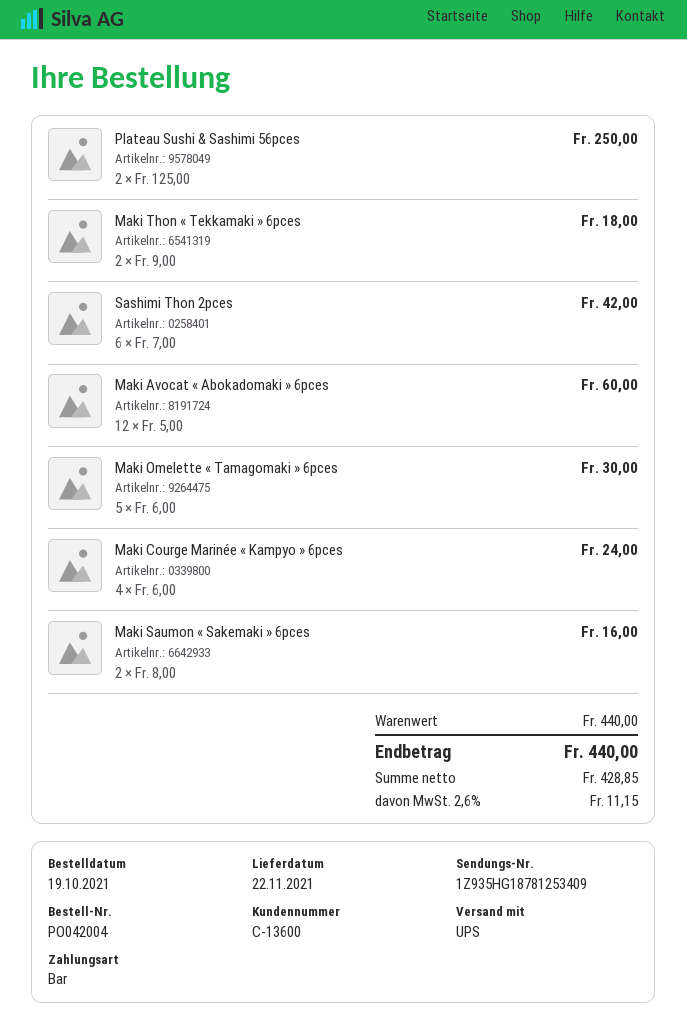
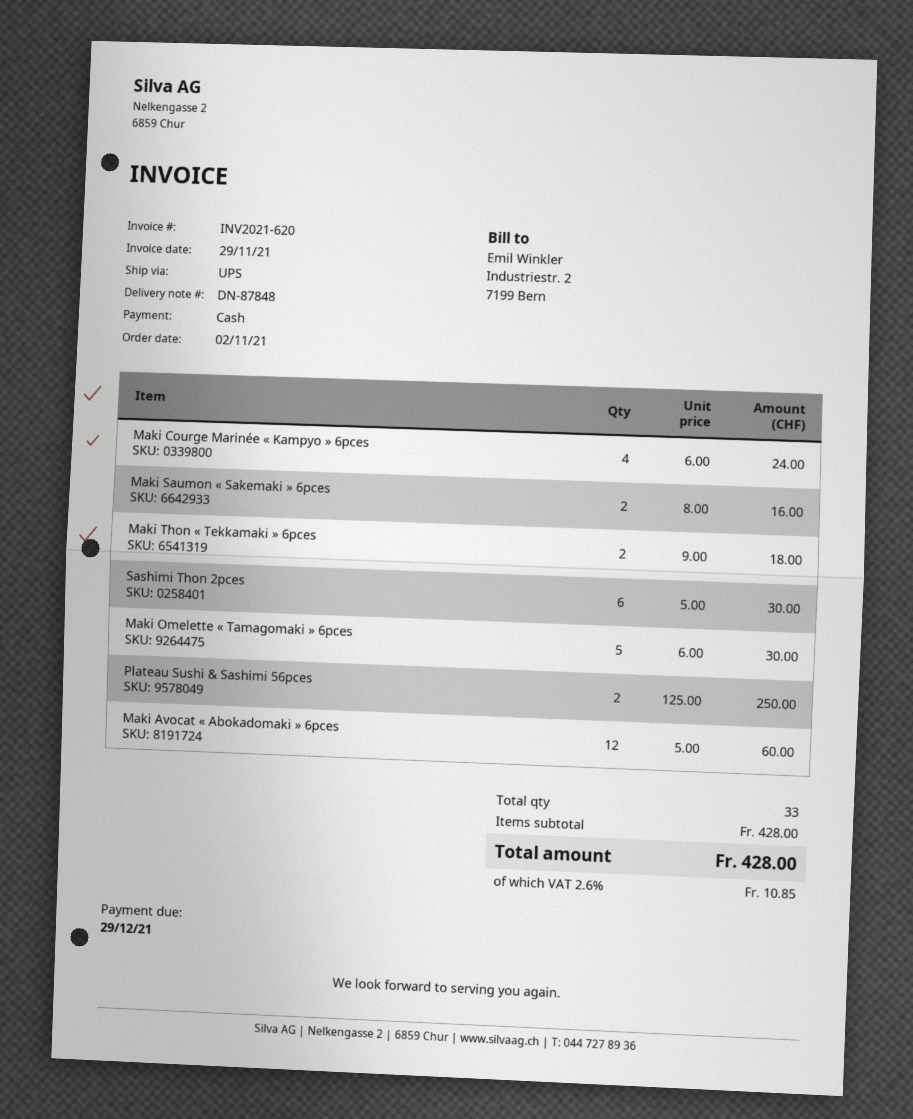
order date: 2021-10-19 -> 2021-11-02
Sashimi Thon 2pces: 6 x 7.00 = 42.00 -> 6 x 5.00 = 30.00
subtotal: 440.00 -> 428.00
tax: 2.6% = 11.15 -> 2.6% = 10.85
total: 440.00 -> 428.00

